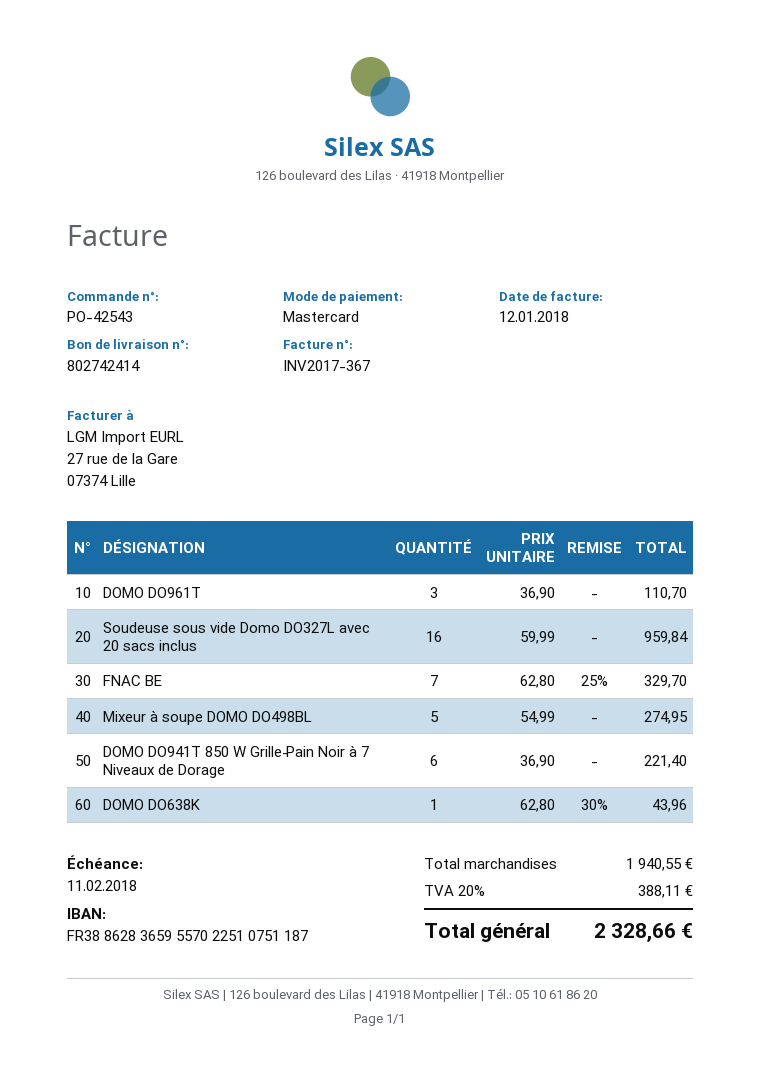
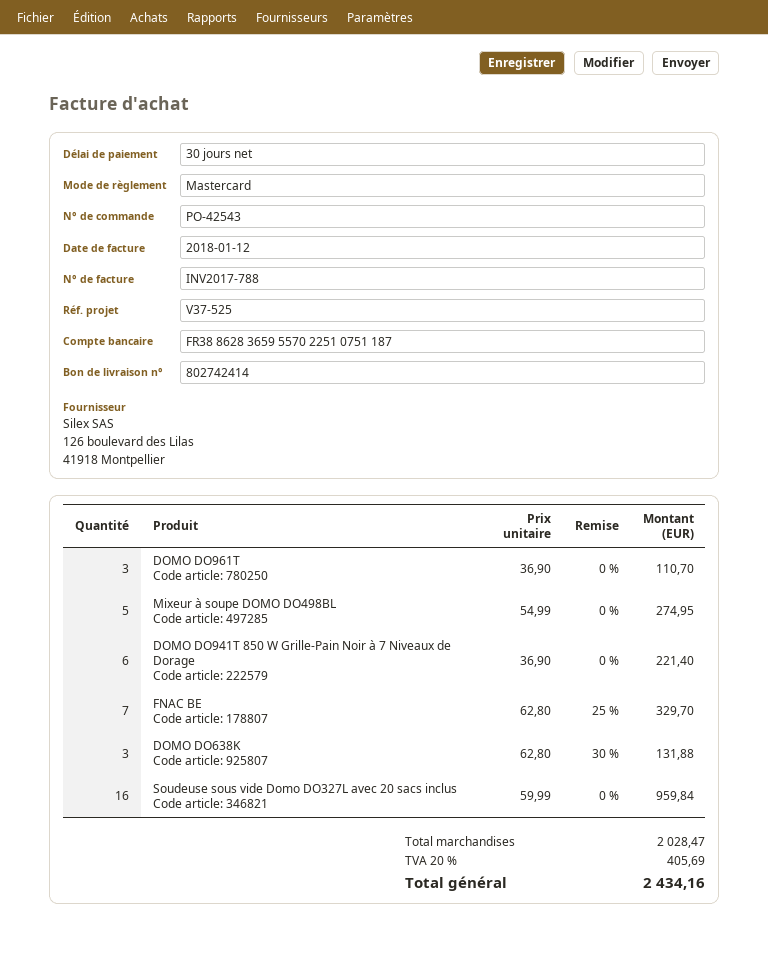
invoice number: INV2017-367 -> INV2017-788
DOMO DO638K: 1 x 62.80 - 30% = 43.96 -> 3 x 62.80 - 30% = 131.88
subtotal: 1940.55 -> 2028.47
tax: 20% = 388.11 -> 20% = 405.69
total: 2328.66 -> 2434.16

